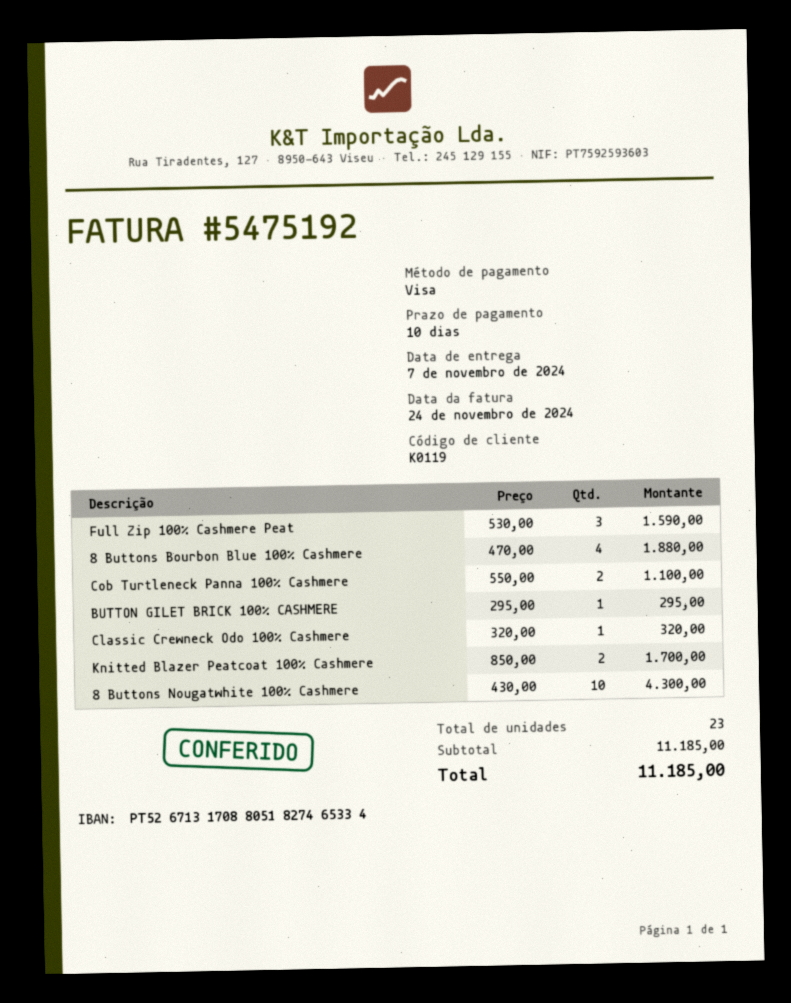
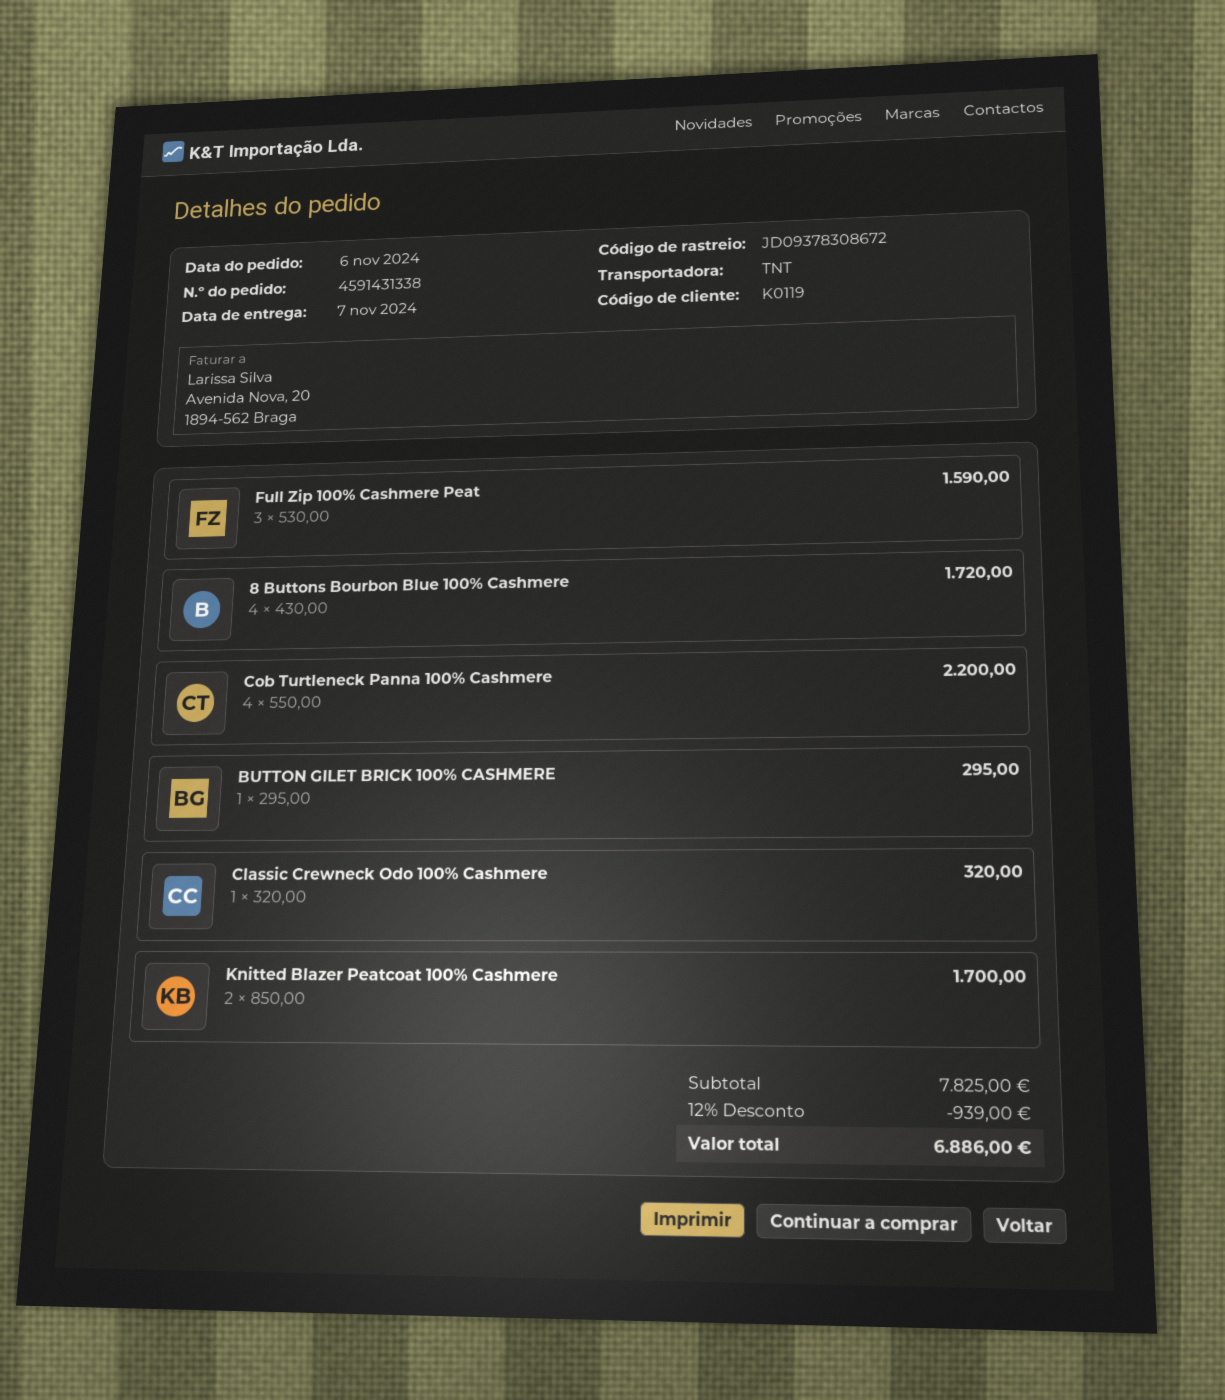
8 Buttons Bourbon Blue 100% Cashmere: 4 x 470.00 = 1880.00 -> 4 x 430.00 = 1720.00
Cob Turtleneck Panna 100% Cashmere: 2 x 550.00 = 1100.00 -> 4 x 550.00 = 2200.00
8 Buttons Nougatwhite 100% Cashmere: 10 x 430.00 = 4300.00 -> none
subtotal: 11185.00 -> 7825.00
discount: none -> 12% = 939.00
total: 11185.00 -> 6886.00

